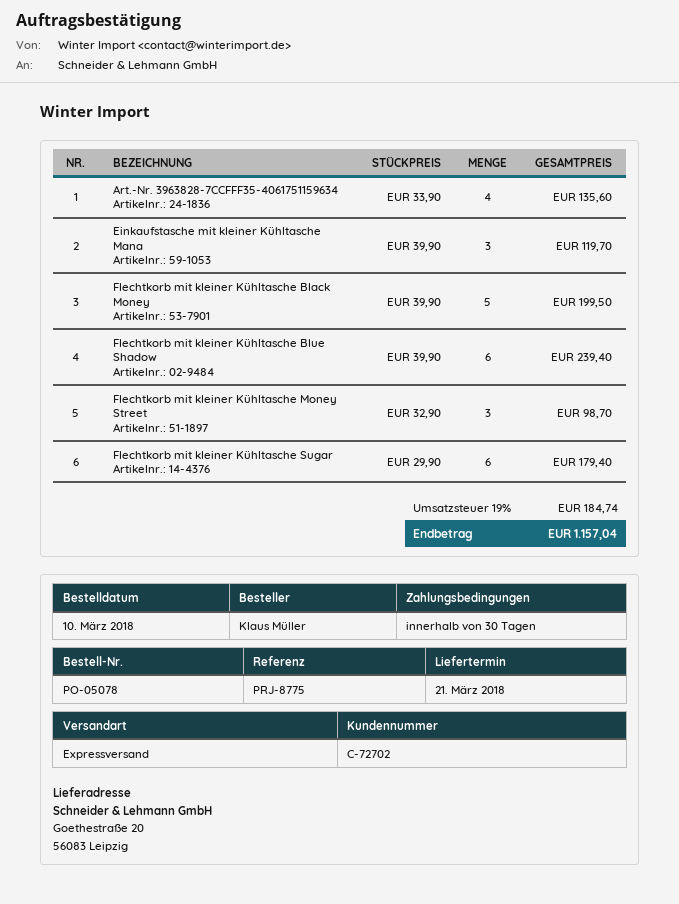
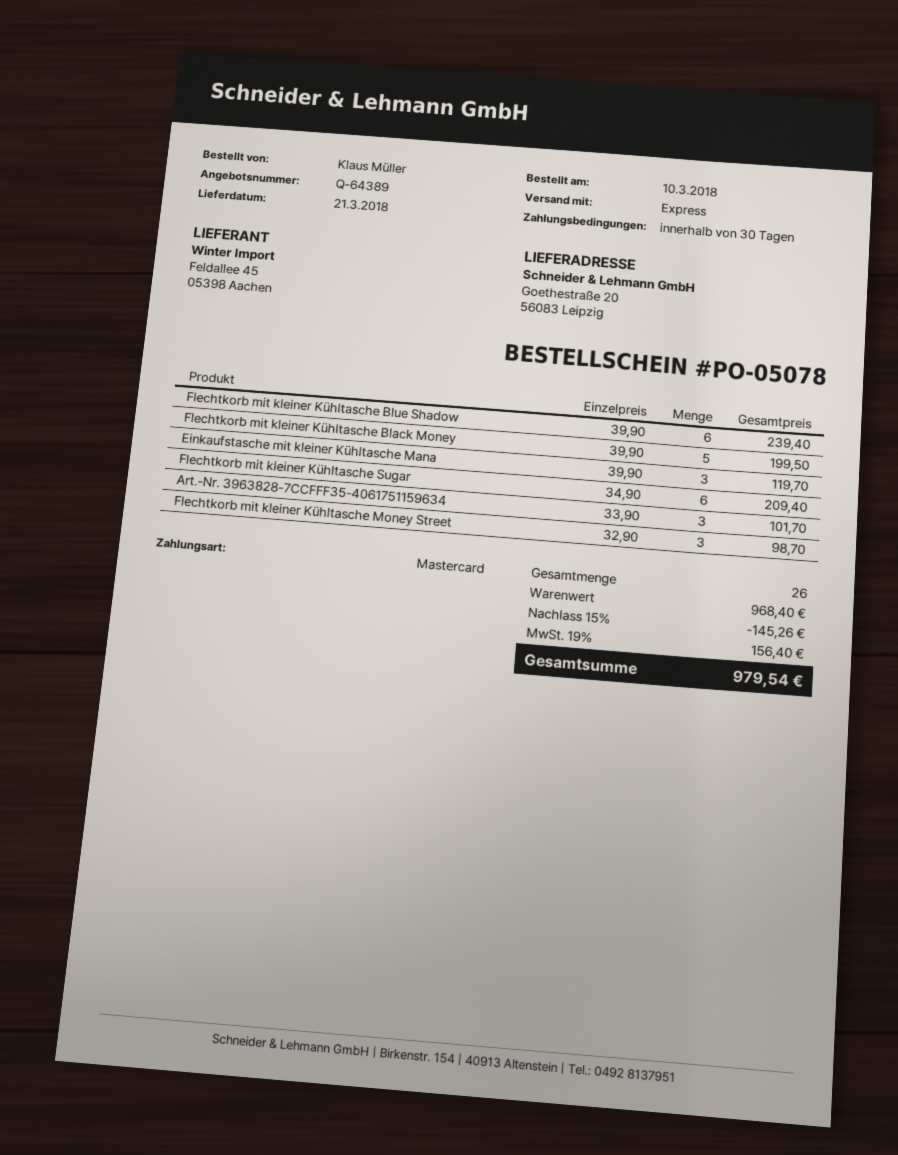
Art.-Nr. 3963828-7CCFFF35-4061751159634: 4 x 33.90 = 135.60 -> 3 x 33.90 = 101.70
Flechtkorb mit kleiner Kühltasche Sugar: 6 x 29.90 = 179.40 -> 6 x 34.90 = 209.40
discount: none -> 15% = 145.26
tax: 19% = 184.74 -> 19% = 156.40
total: 1157.04 -> 979.54

